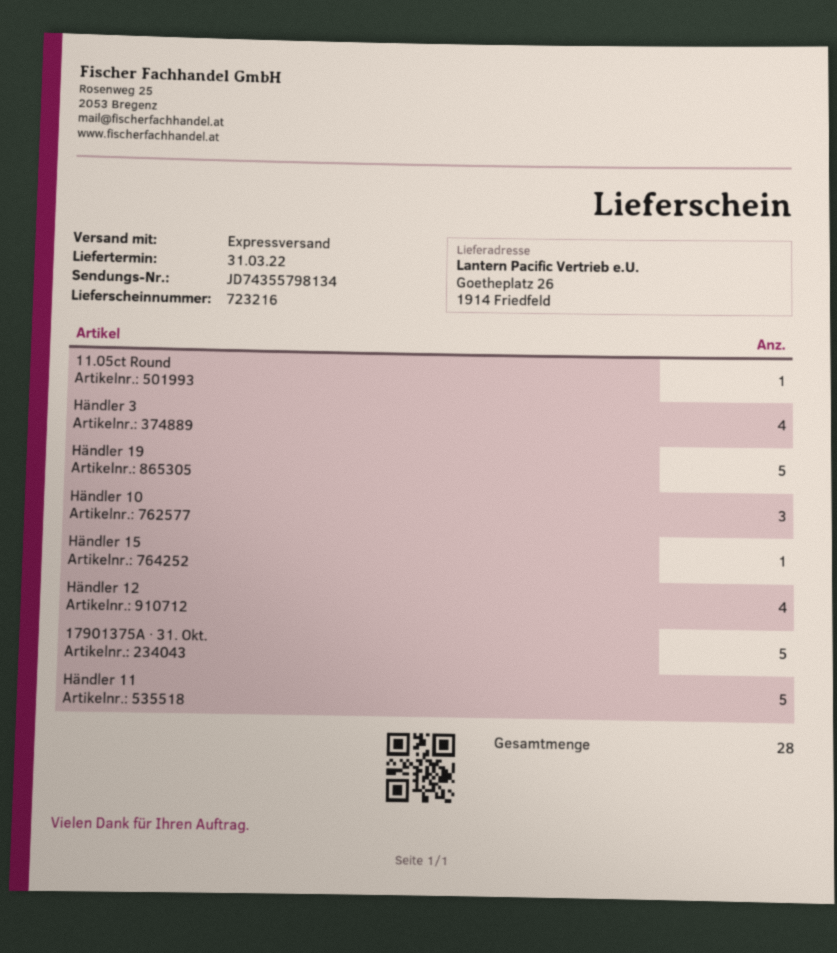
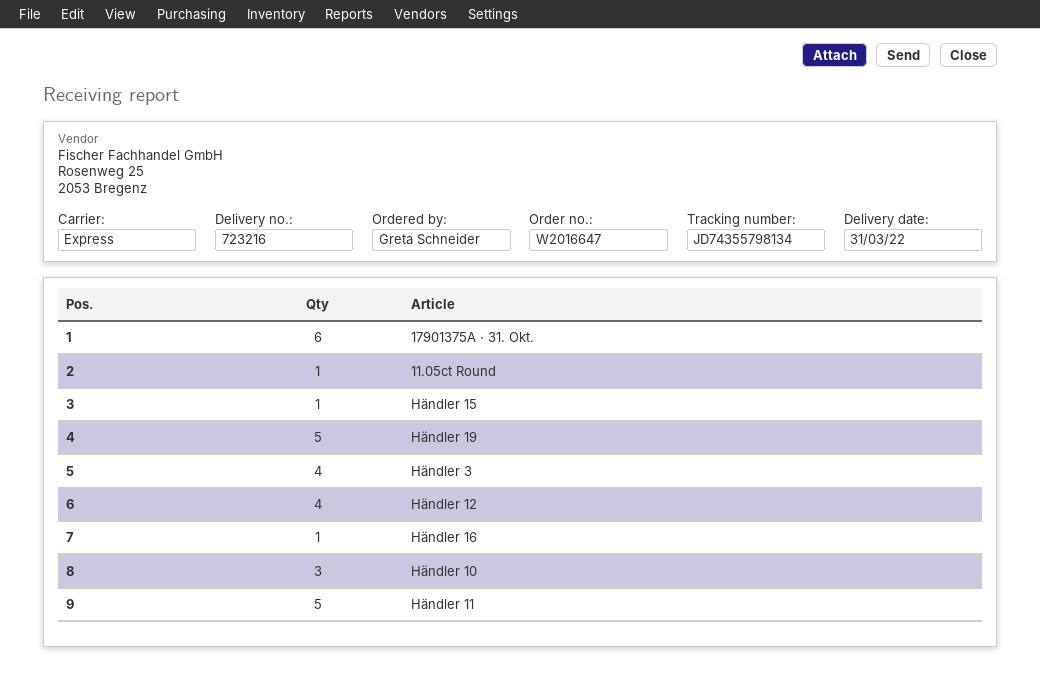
17901375A · 31. Okt.: 5 -> 6
Händler 16: none -> 1

